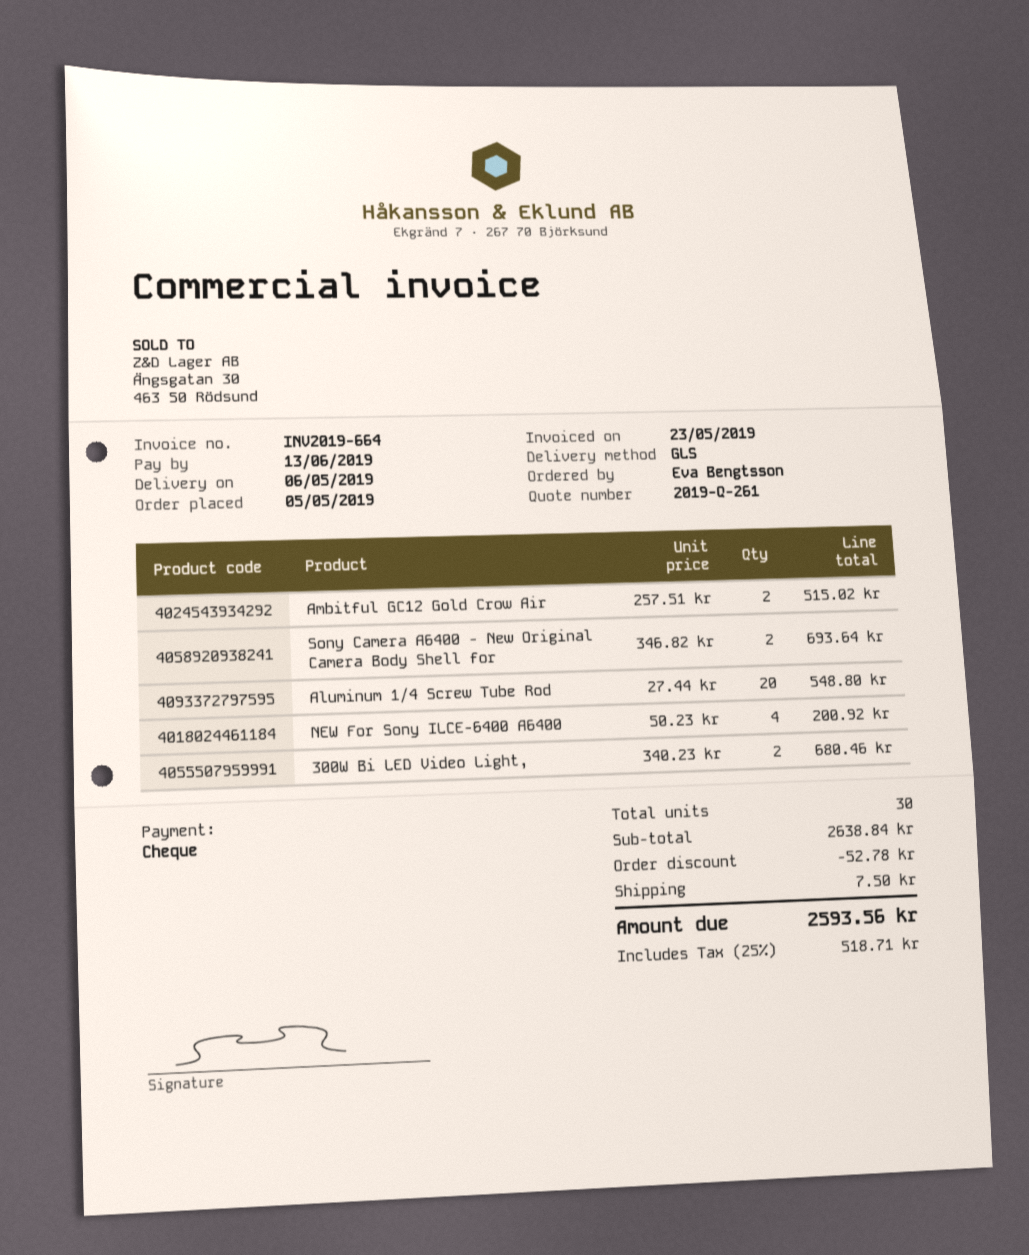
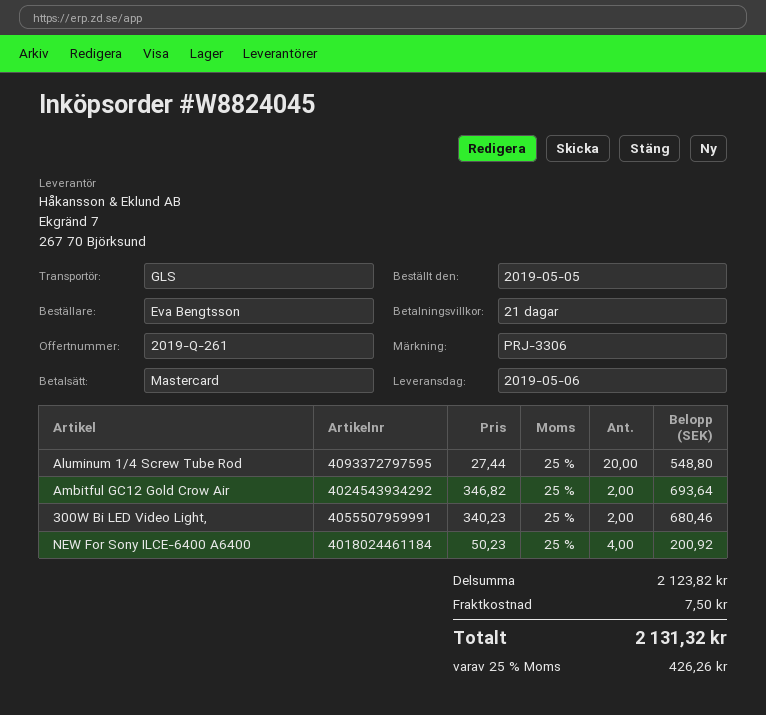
payment method: cheque -> Mastercard
Ambitful GC12 Gold Crow Air: 2 x 257.51 = 515.02 -> 2 x 346.82 = 693.64
Sony Camera A6400 - New Original Camera Body Shell for: 2 x 346.82 = 693.64 -> none
subtotal: 2638.84 -> 2123.82
discount: 52.78 -> none
tax: 25% = 518.71 -> 25% = 426.26
total: 2593.56 -> 2131.32

